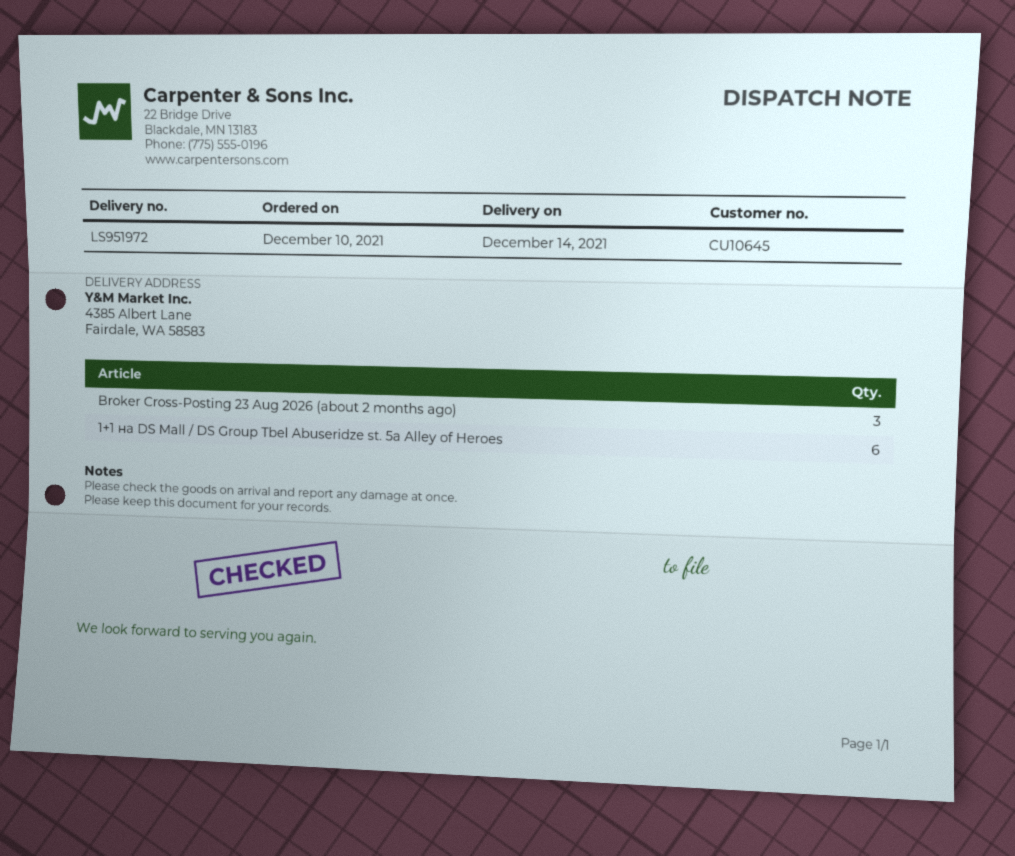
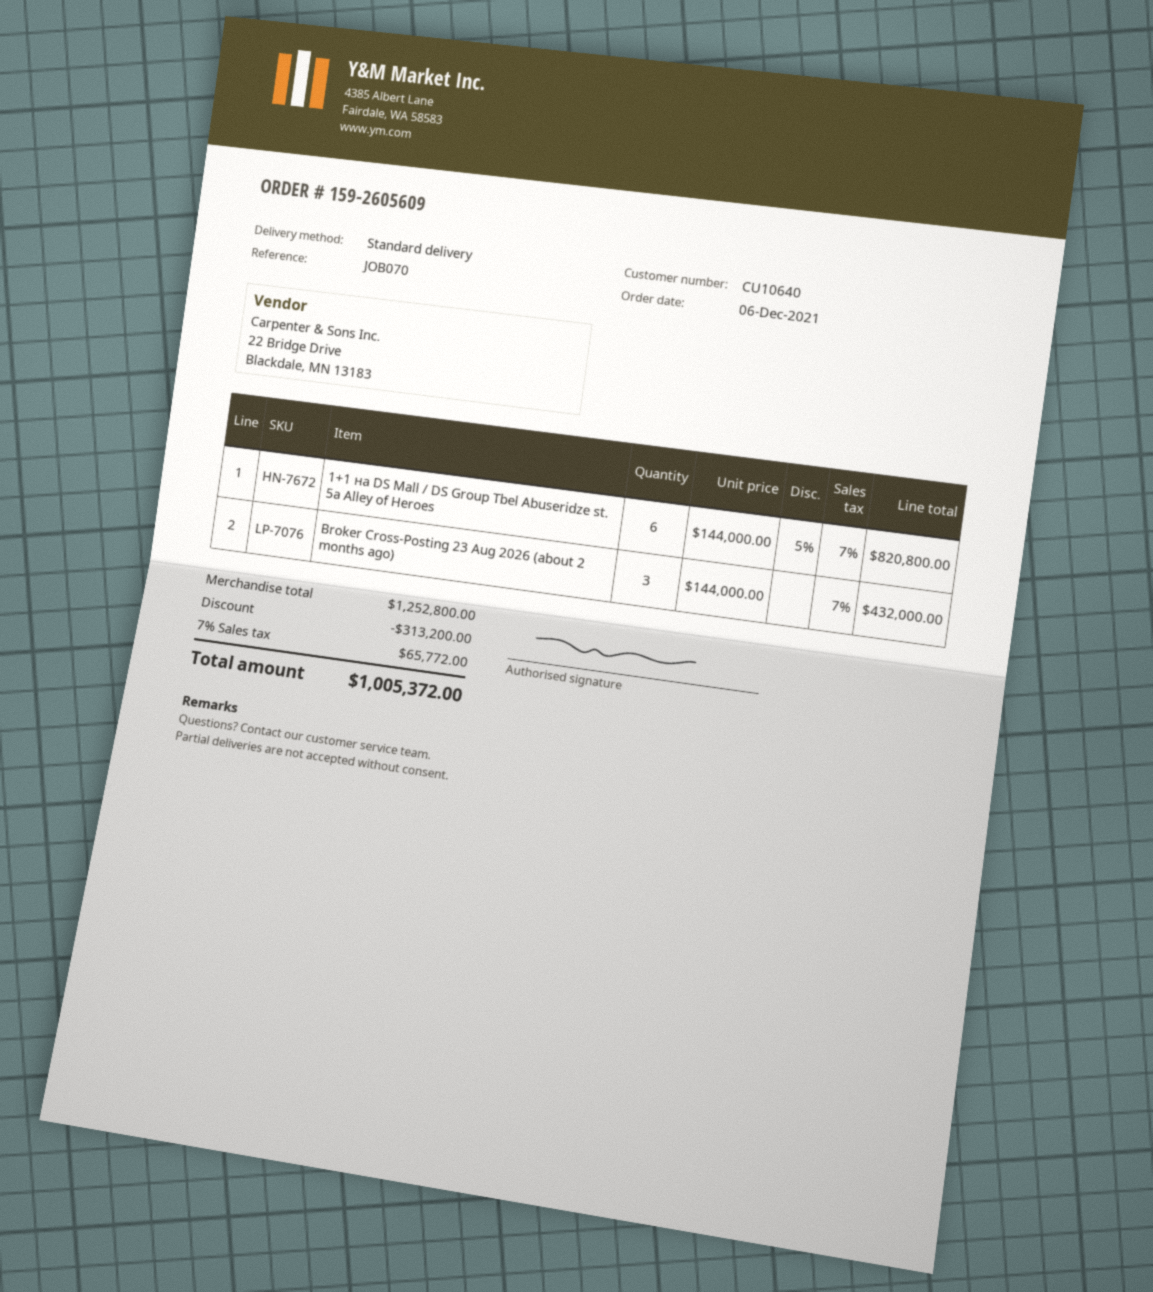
order date: 2021-12-10 -> 2021-12-06
customer number: CU10645 -> CU10640

